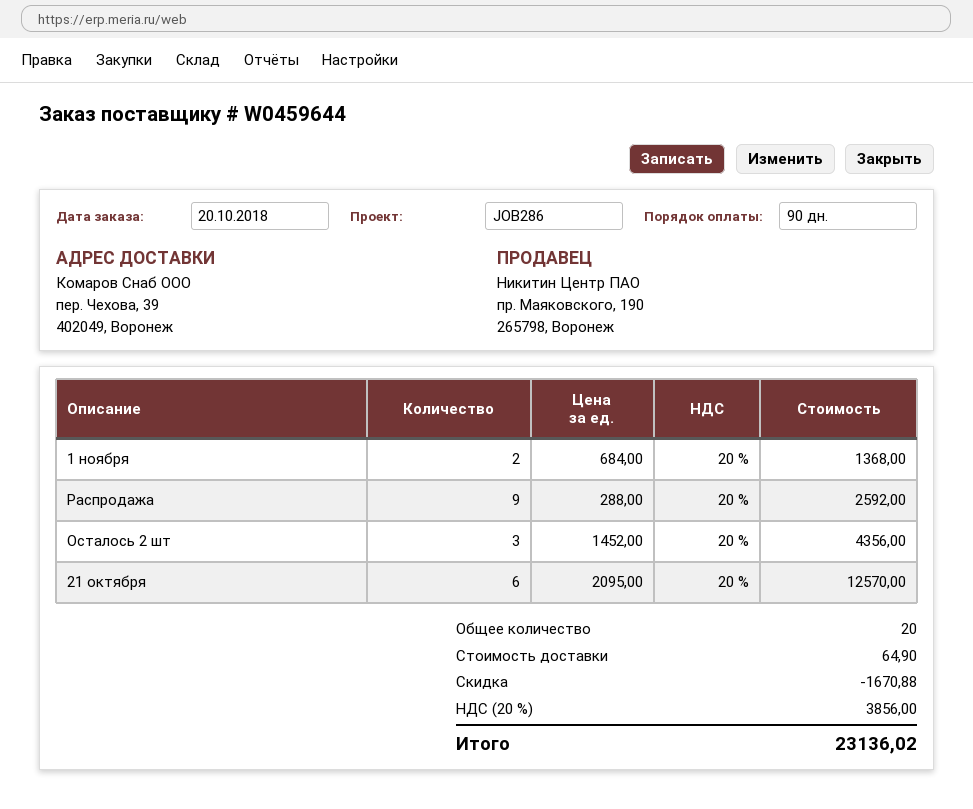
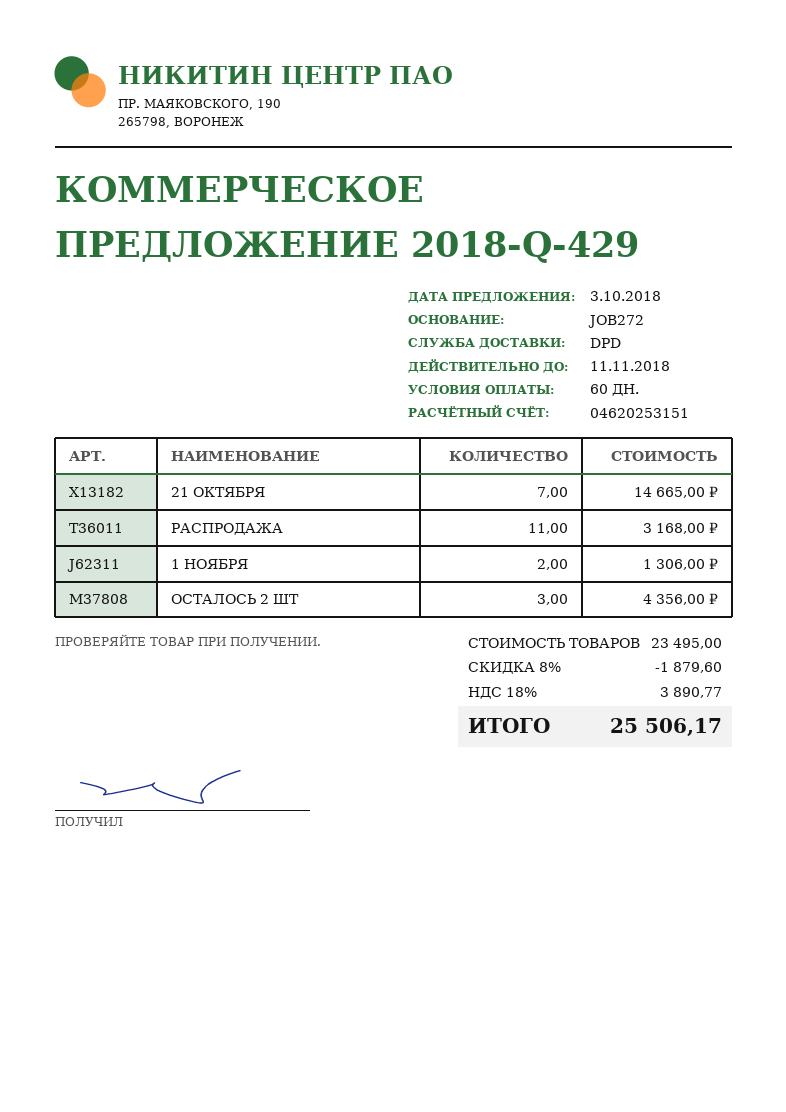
payment terms: 90 days -> 60 days
reference: JOB286 -> JOB272
1 ноября: 2 for 1368.00 -> 2 for 1306.00
Распродажа: 9 for 2592.00 -> 11 for 3168.00
21 октября: 6 for 12570.00 -> 7 for 14665.00
discount: 1670.88 -> 1879.60
shipping: 64.90 -> none
tax: 20% = 3856.00 -> 18% = 3890.77
total: 23136.02 -> 25506.17

